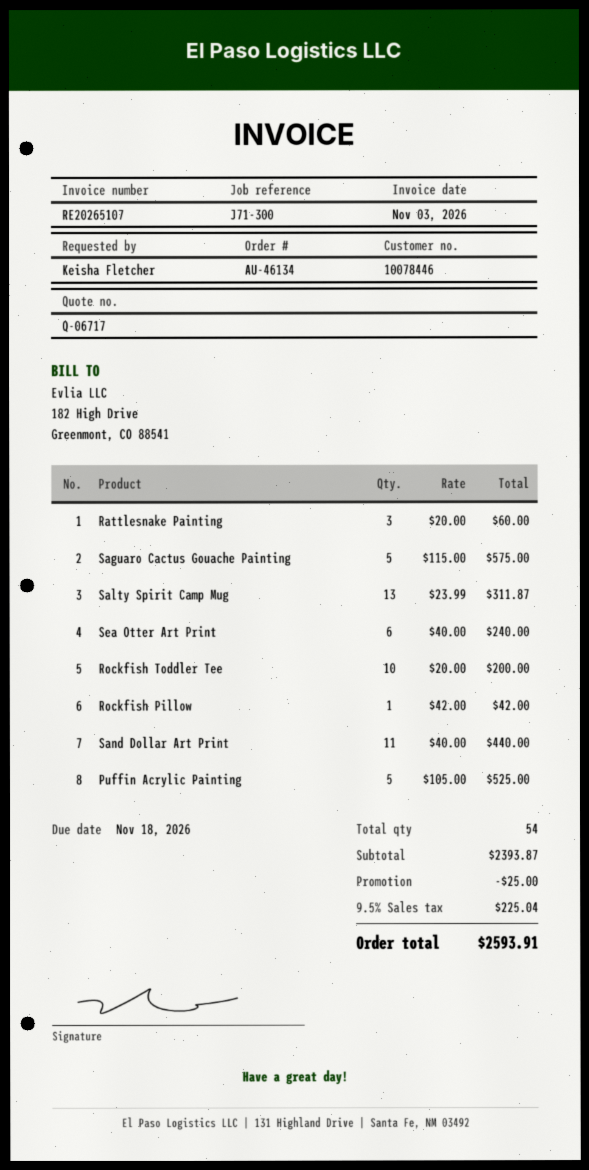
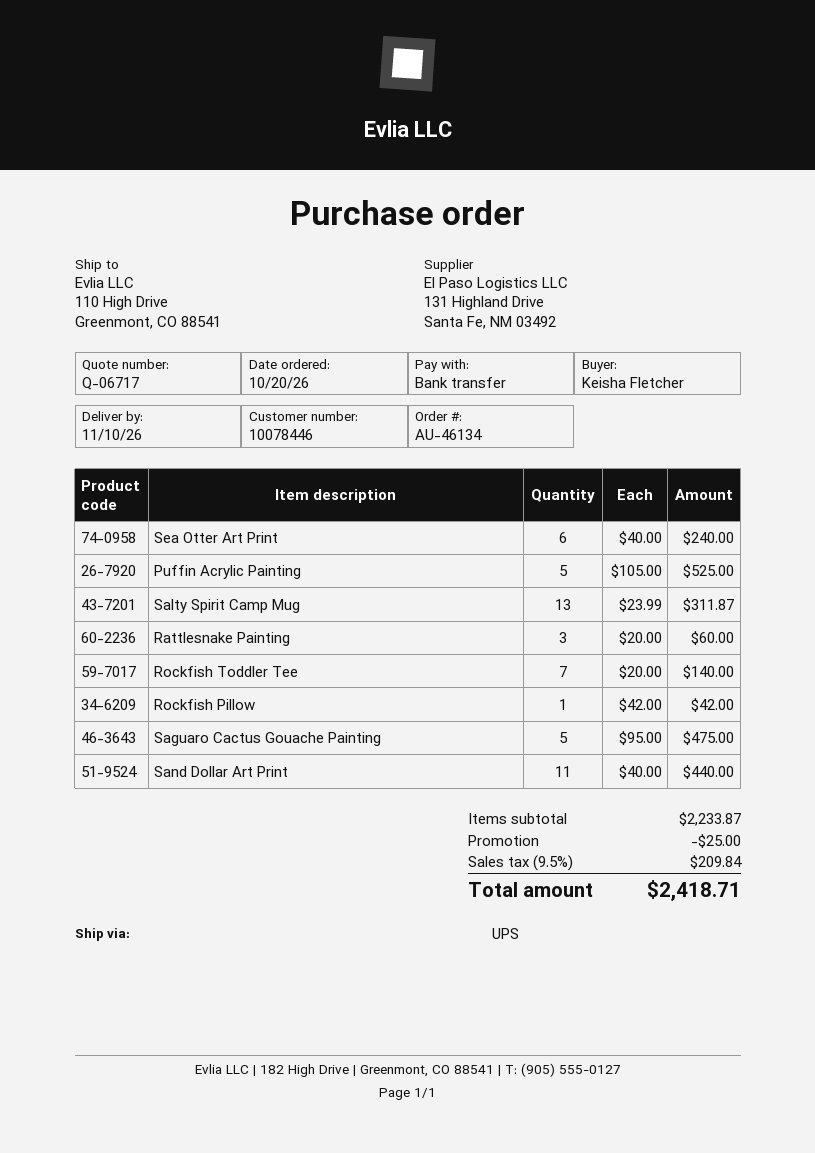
Saguaro Cactus Gouache Painting: 5 x 115.00 = 575.00 -> 5 x 95.00 = 475.00
Rockfish Toddler Tee: 10 x 20.00 = 200.00 -> 7 x 20.00 = 140.00
subtotal: 2393.87 -> 2233.87
tax: 9.5% = 225.04 -> 9.5% = 209.84
total: 2593.91 -> 2418.71

